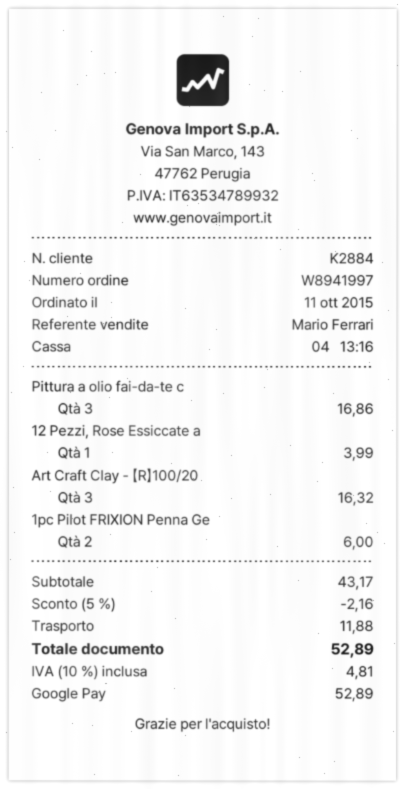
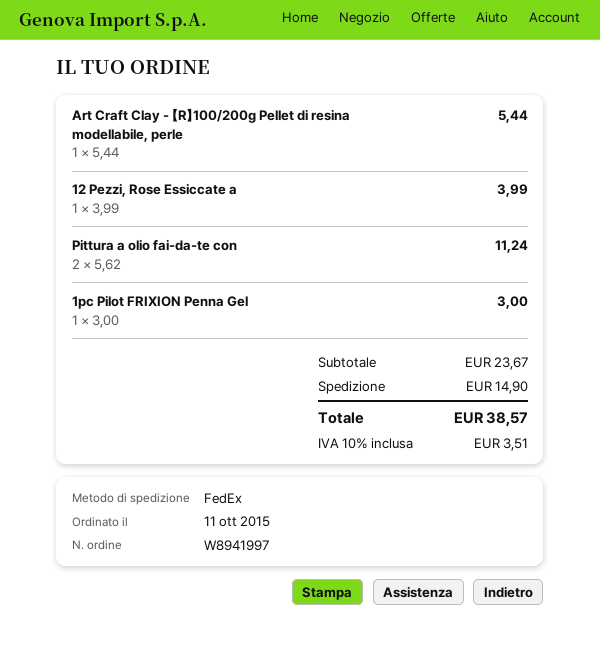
Pittura a olio fai-da-te c: 3 for 16.86 -> 2 for 11.24
Art Craft Clay - 【R】100/20: 3 for 16.32 -> 1 for 5.44
1pc Pilot FRIXION Penna Ge: 2 for 6.00 -> 1 for 3.00
subtotal: 43.17 -> 23.67
discount: 5% = 2.16 -> none
shipping: 11.88 -> 14.90
tax: 10% = 4.81 -> 10% = 3.51
total: 52.89 -> 38.57

